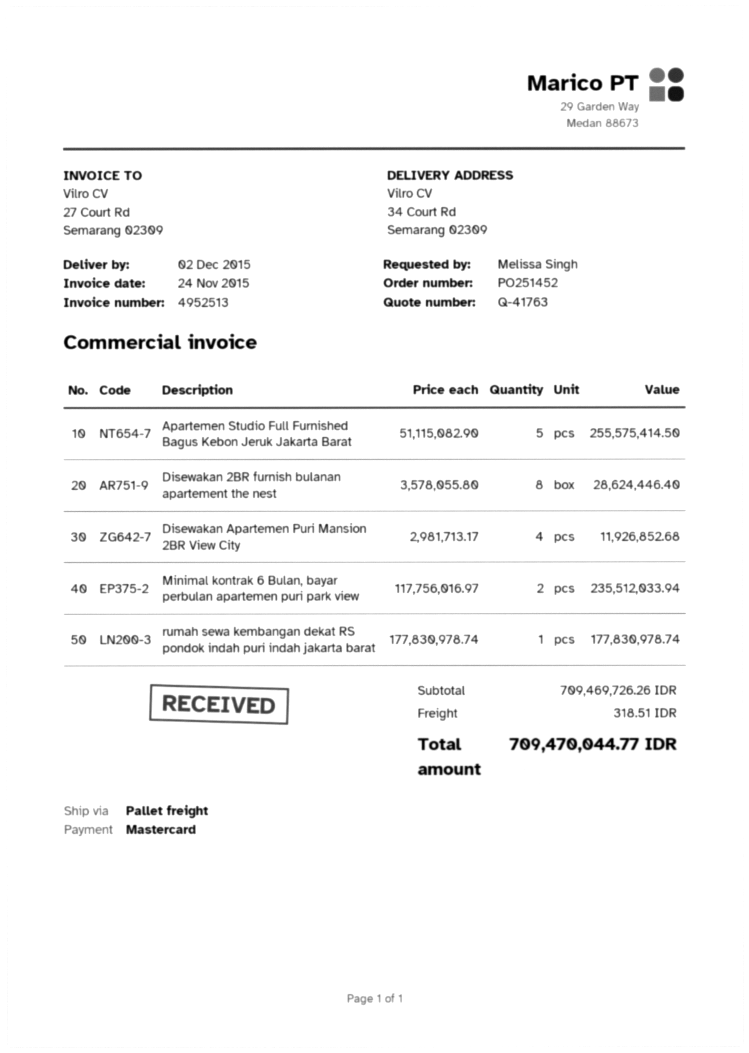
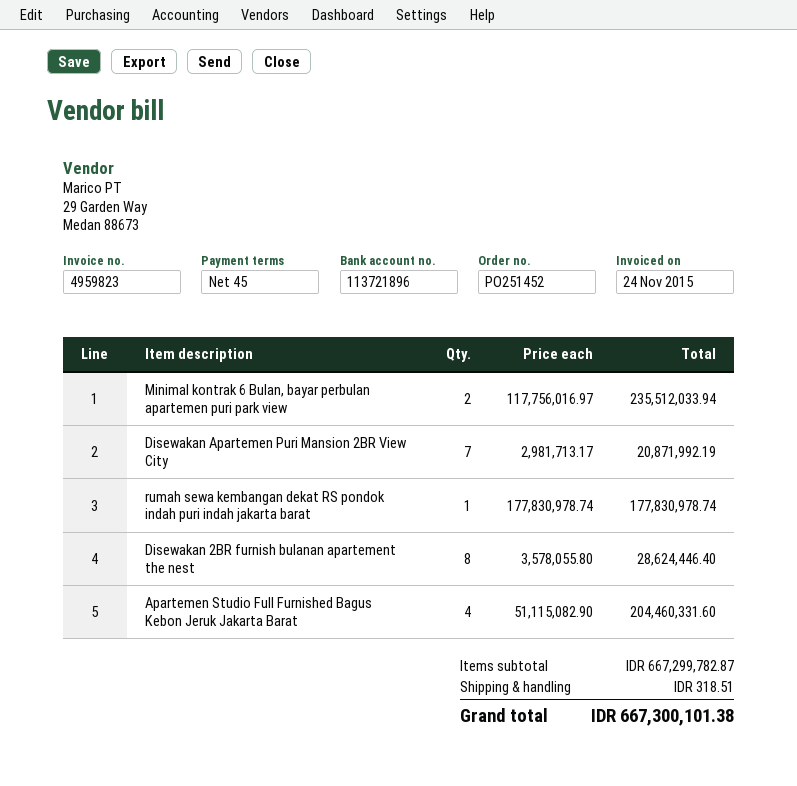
invoice number: 4952513 -> 4959823
Apartemen Studio Full Furnished Bagus Kebon Jeruk Jakarta Barat: 5 x 51115082.90 = 255575414.50 -> 4 x 51115082.90 = 204460331.60
Disewakan Apartemen Puri Mansion 2BR View City: 4 x 2981713.17 = 11926852.68 -> 7 x 2981713.17 = 20871992.19
subtotal: 709469726.26 -> 667299782.87
total: 709470044.77 -> 667300101.38

